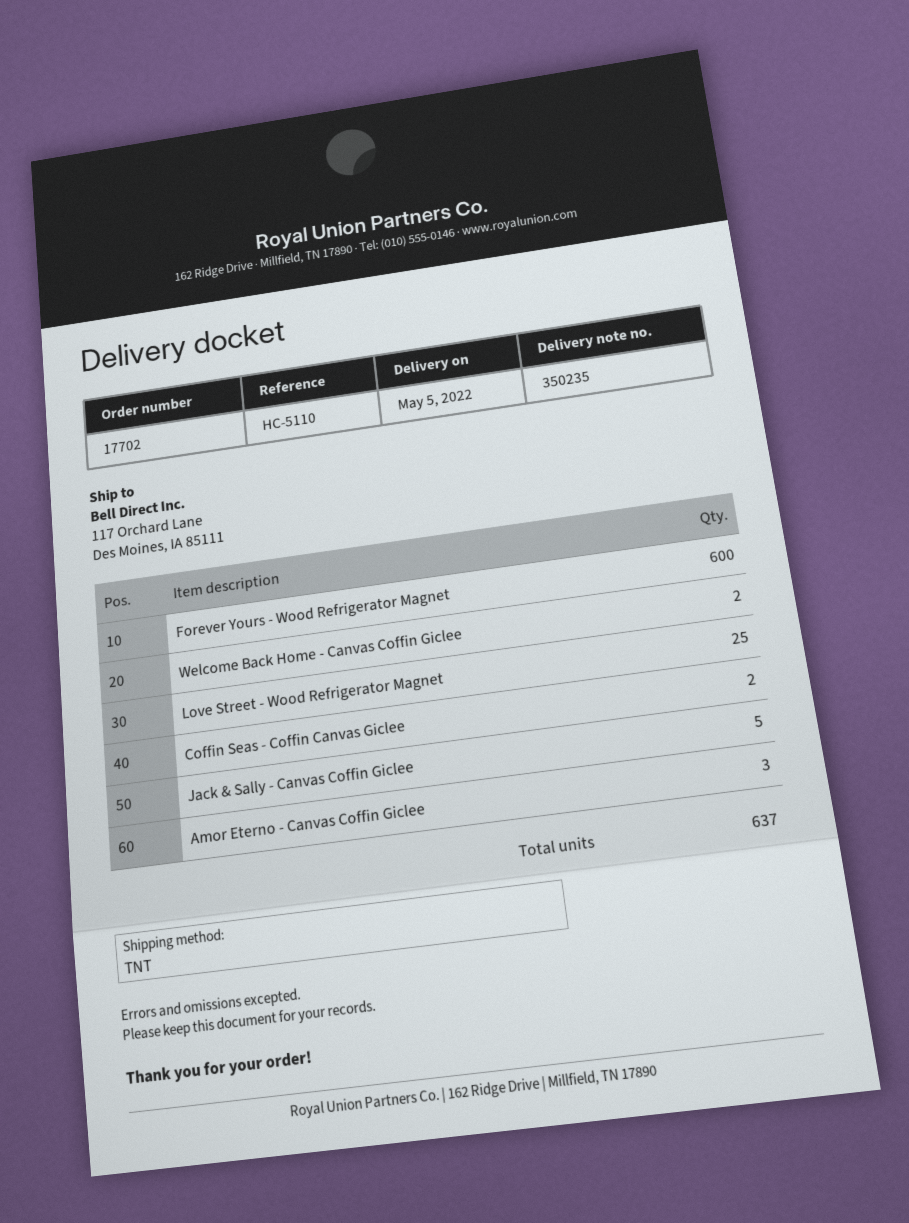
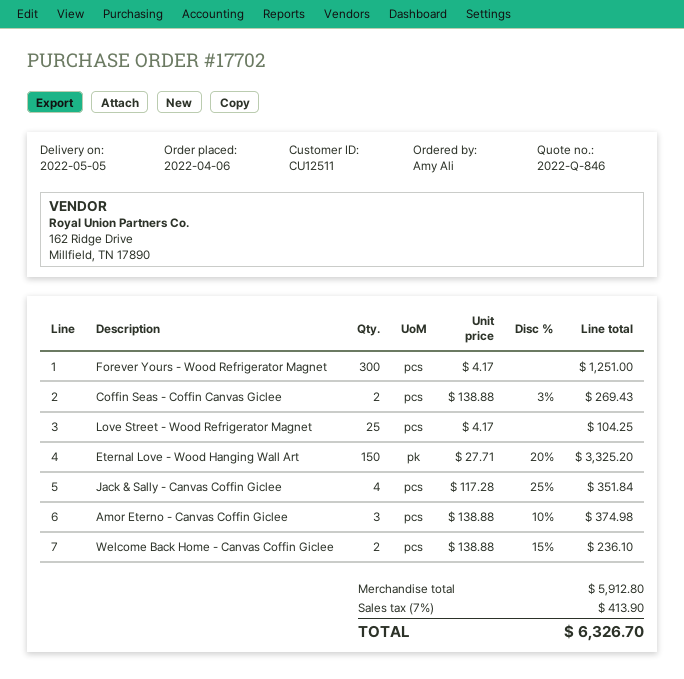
Forever Yours - Wood Refrigerator Magnet: 600 -> 300
Jack & Sally - Canvas Coffin Giclee: 5 -> 4
Eternal Love - Wood Hanging Wall Art: none -> 150

